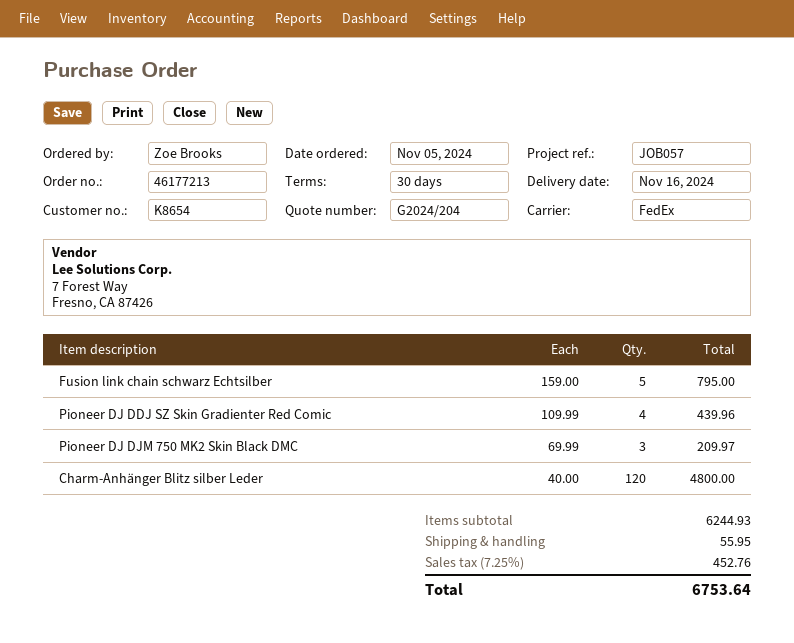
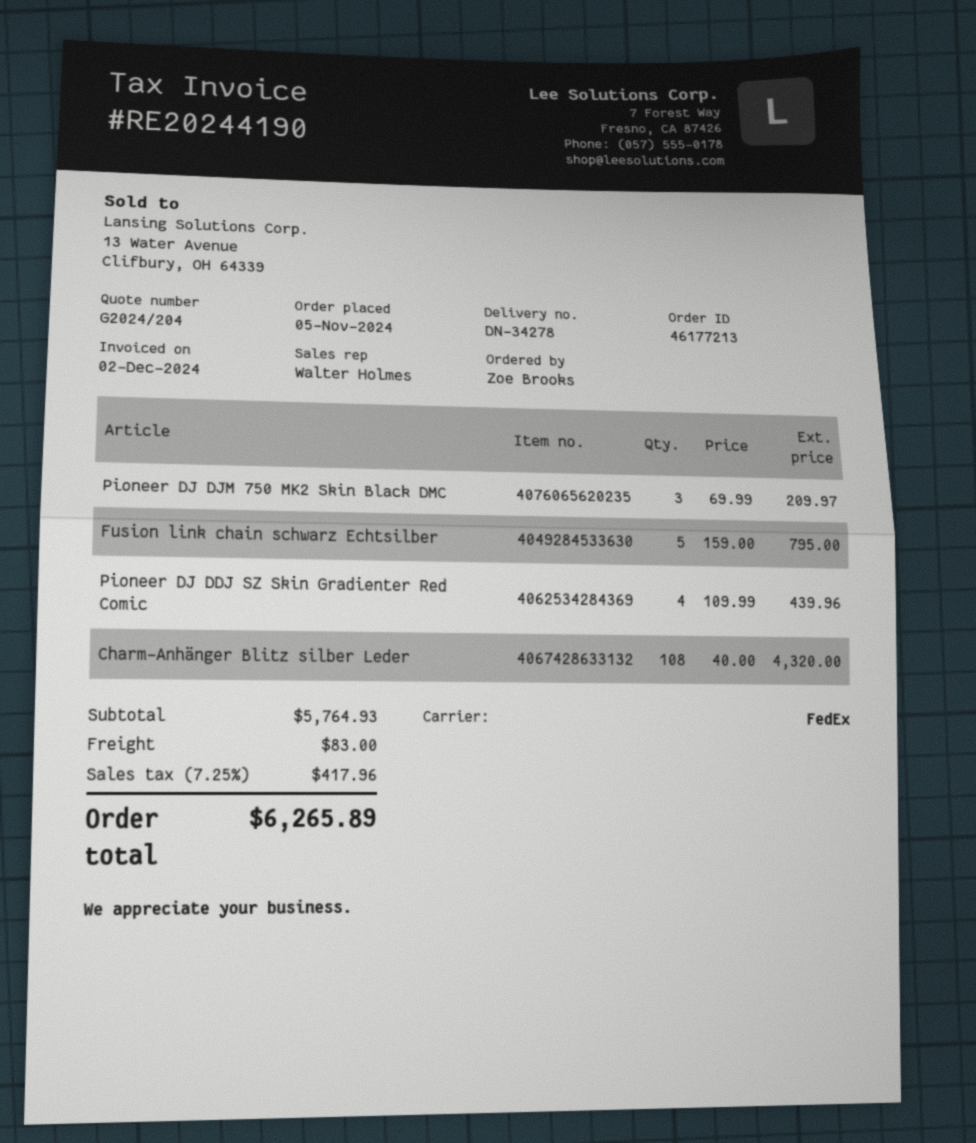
Charm-Anhänger Blitz silber Leder: 120 x 40.00 = 4800.00 -> 108 x 40.00 = 4320.00
subtotal: 6244.93 -> 5764.93
shipping: 55.95 -> 83.00
tax: 7.25% = 452.76 -> 7.25% = 417.96
total: 6753.64 -> 6265.89

